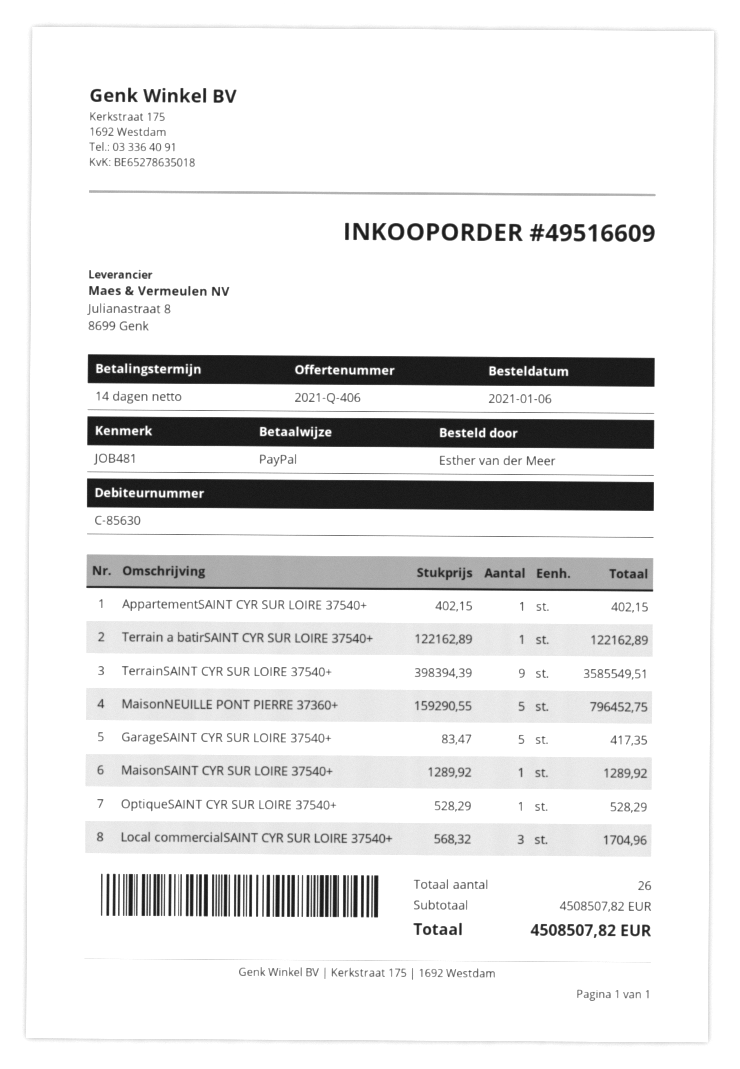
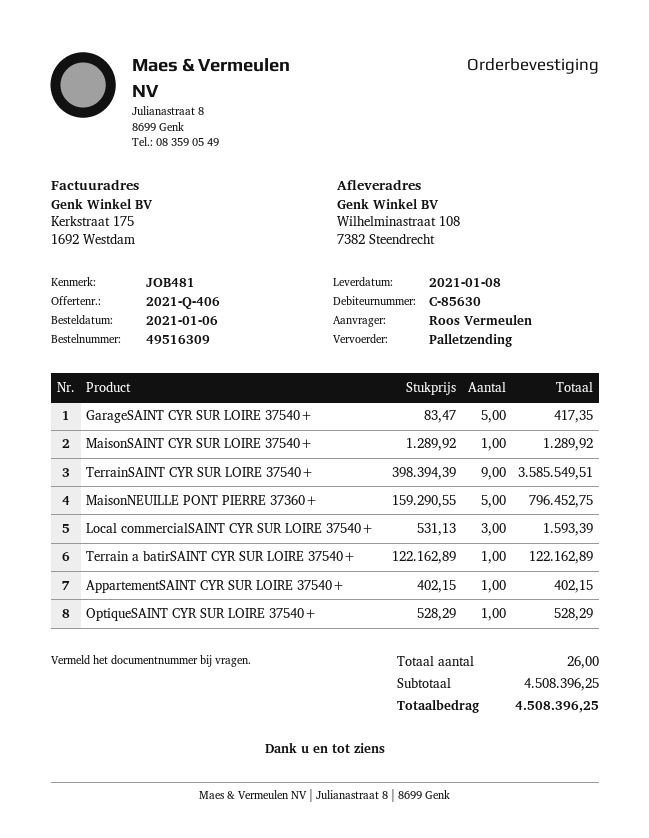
order number: 49516609 -> 49516309
ordered by: Esther van der Meer -> Roos Vermeulen
Local commercialSAINT CYR SUR LOIRE 37540+: 3 x 568.32 = 1704.96 -> 3 x 531.13 = 1593.39
subtotal: 4508507.82 -> 4508396.25
total: 4508507.82 -> 4508396.25

